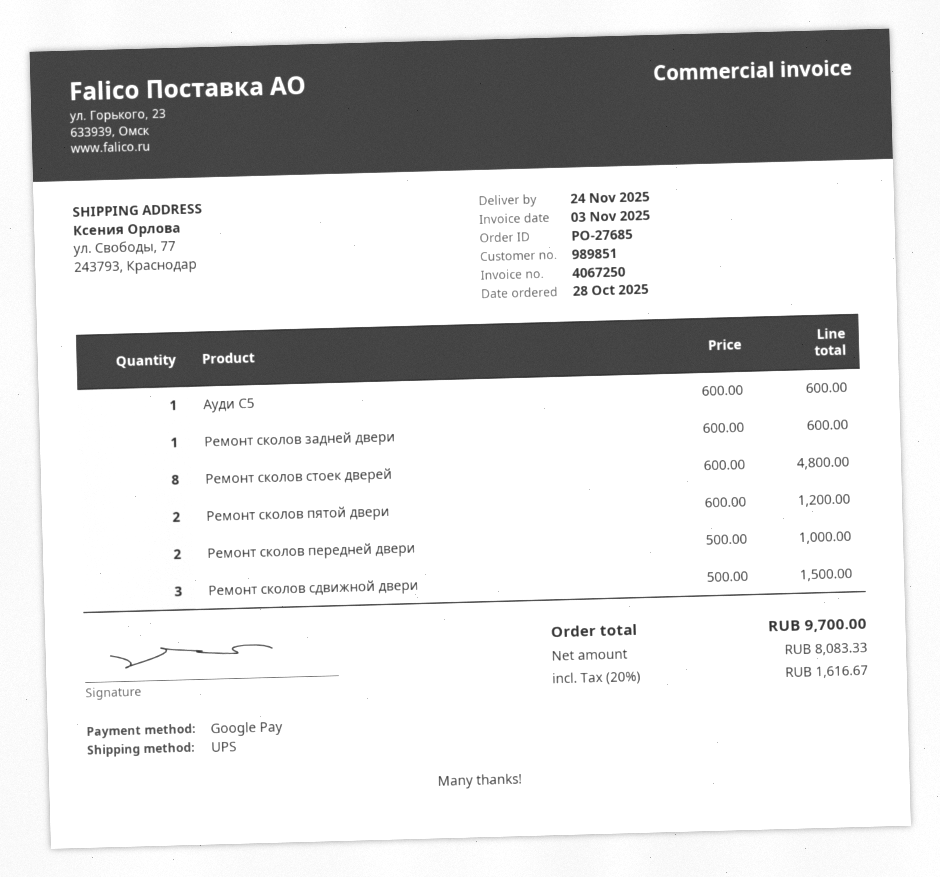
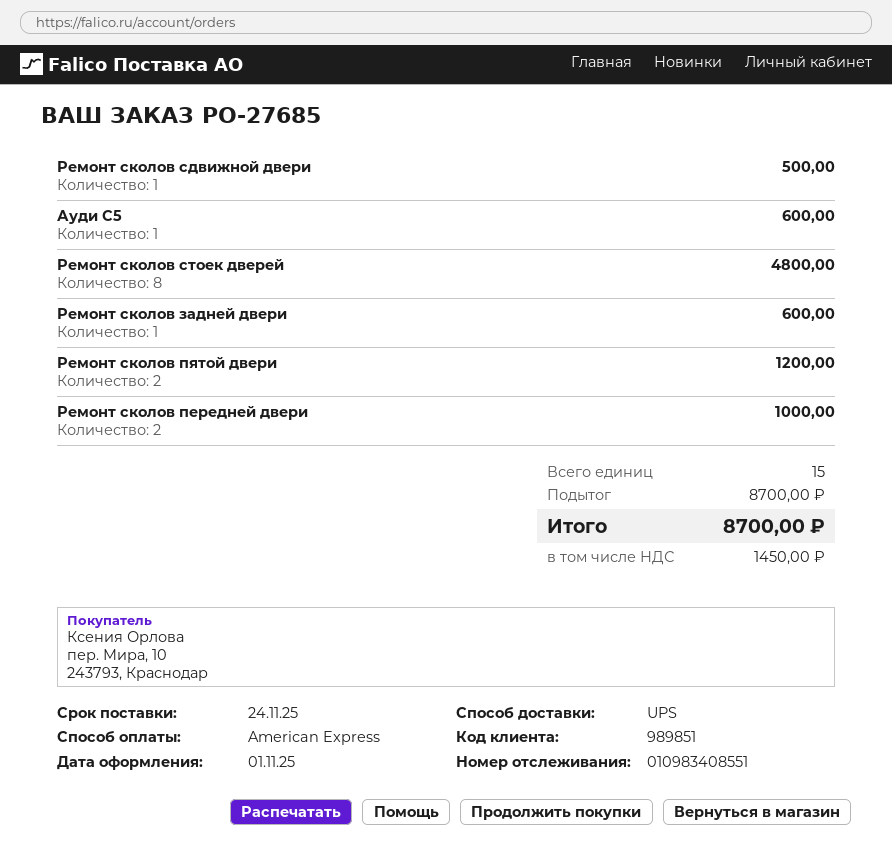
order date: 2025-10-28 -> 2025-11-01
payment method: Google Pay -> American Express
Ремонт сколов сдвижной двери: 3 for 1500.00 -> 1 for 500.00
tax: 1616.67 -> 1450.00
total: 9700.00 -> 8700.00

